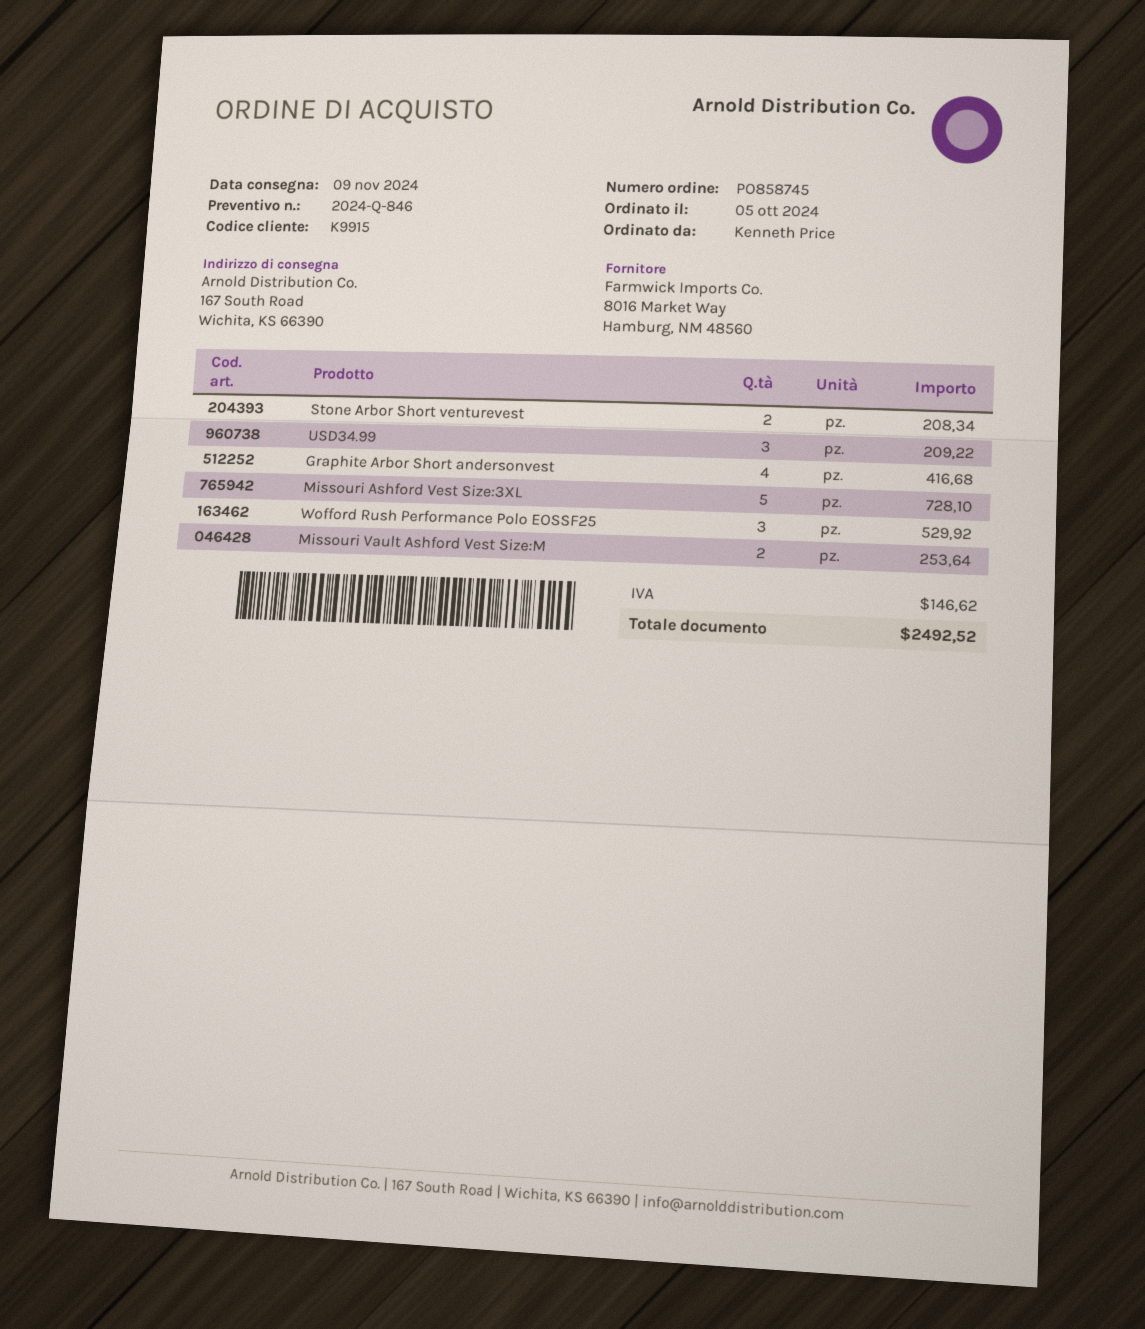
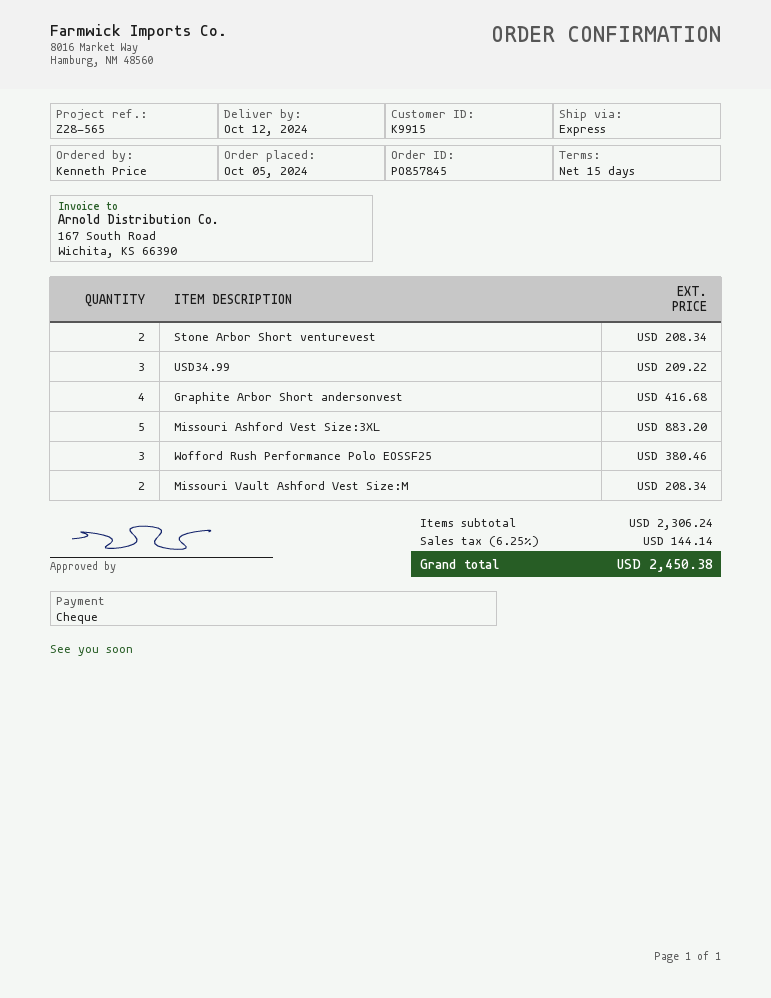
order number: PO858745 -> PO857845
delivery date: 2024-11-09 -> 2024-10-12
Missouri Ashford Vest Size:3XL: 5 for 728.10 -> 5 for 883.20
Wofford Rush Performance Polo EOSSF25: 3 for 529.92 -> 3 for 380.46
Missouri Vault Ashford Vest Size:M: 2 for 253.64 -> 2 for 208.34
tax: 146.62 -> 144.14
total: 2492.52 -> 2450.38

